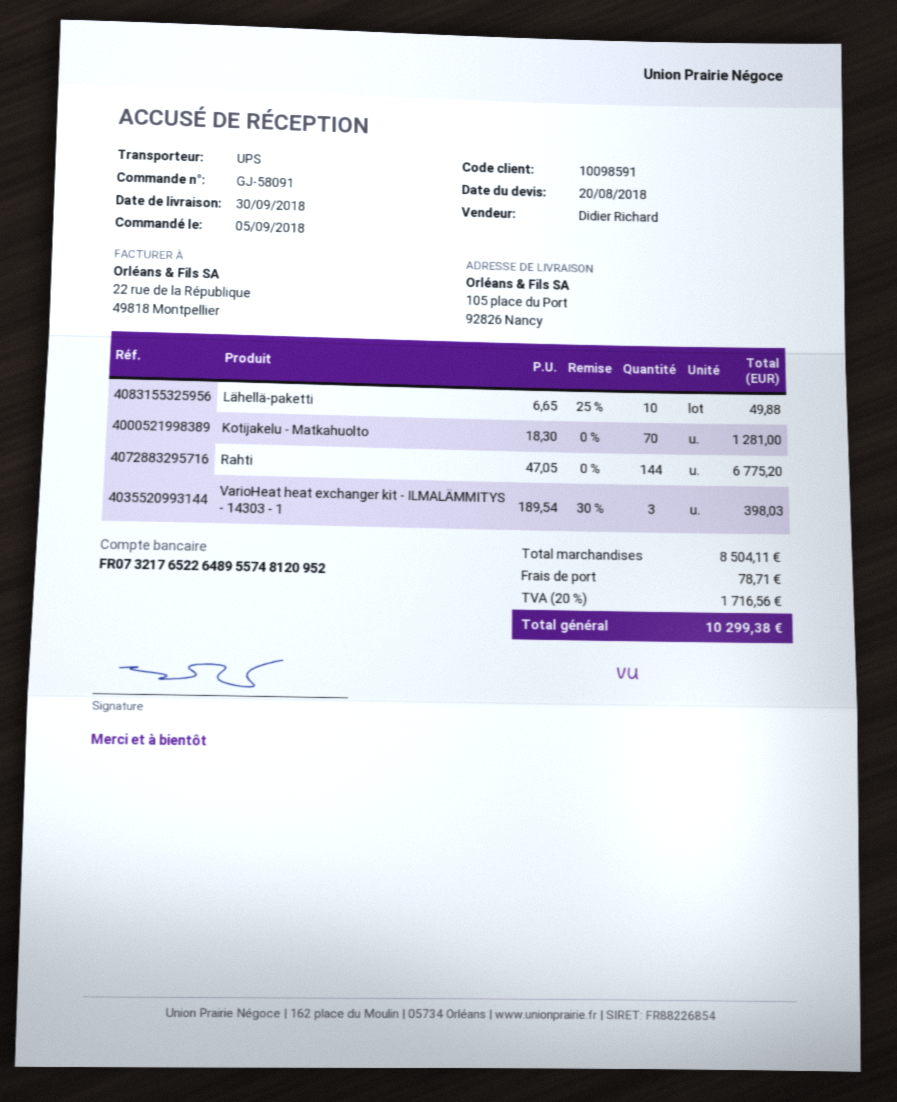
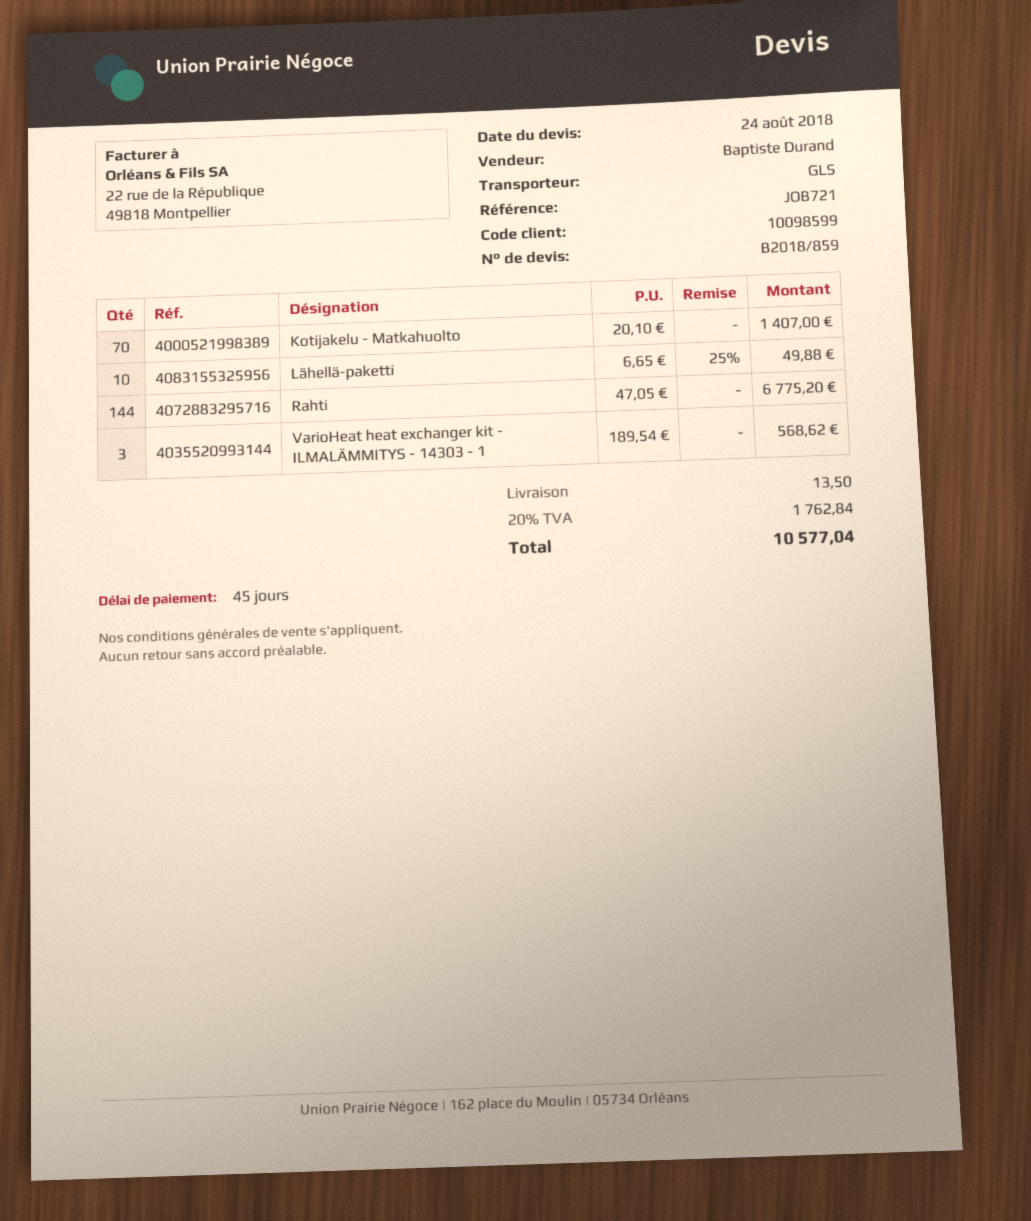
quote date: 2018-08-20 -> 2018-08-24
customer number: 10098591 -> 10098599
sales rep: Didier Richard -> Baptiste Durand
shipping method: UPS -> GLS
Kotijakelu - Matkahuolto: 70 x 18.30 = 1281.00 -> 70 x 20.10 = 1407.00
VarioHeat heat exchanger kit - ILMALÄMMITYS - 14303 - 1: 3 x 189.54 - 30% = 398.03 -> 3 x 189.54 = 568.62
shipping: 78.71 -> 13.50
tax: 20% = 1716.56 -> 20% = 1762.84
total: 10299.38 -> 10577.04

